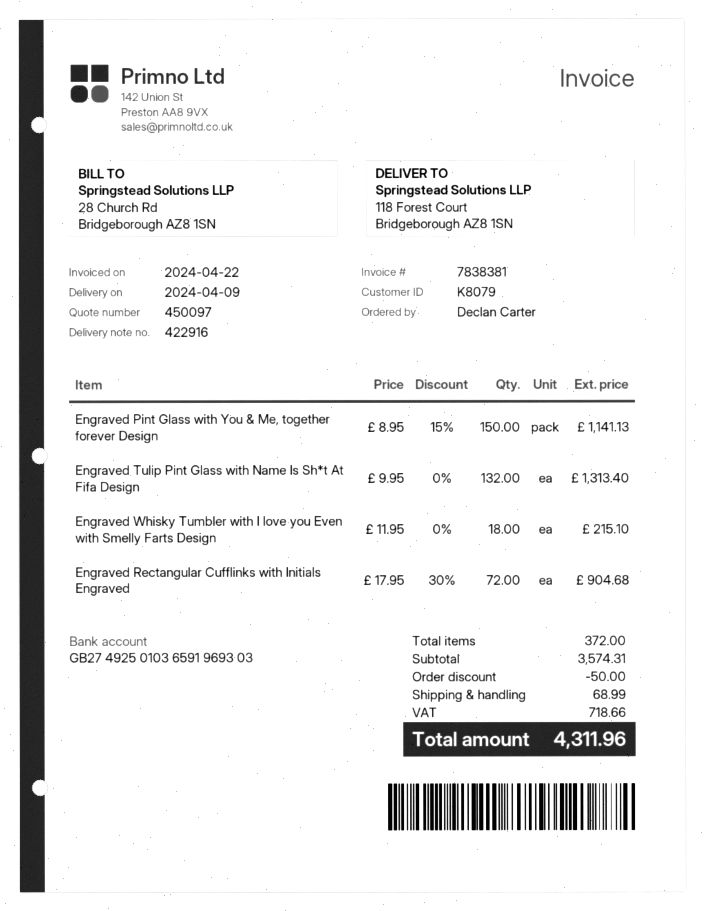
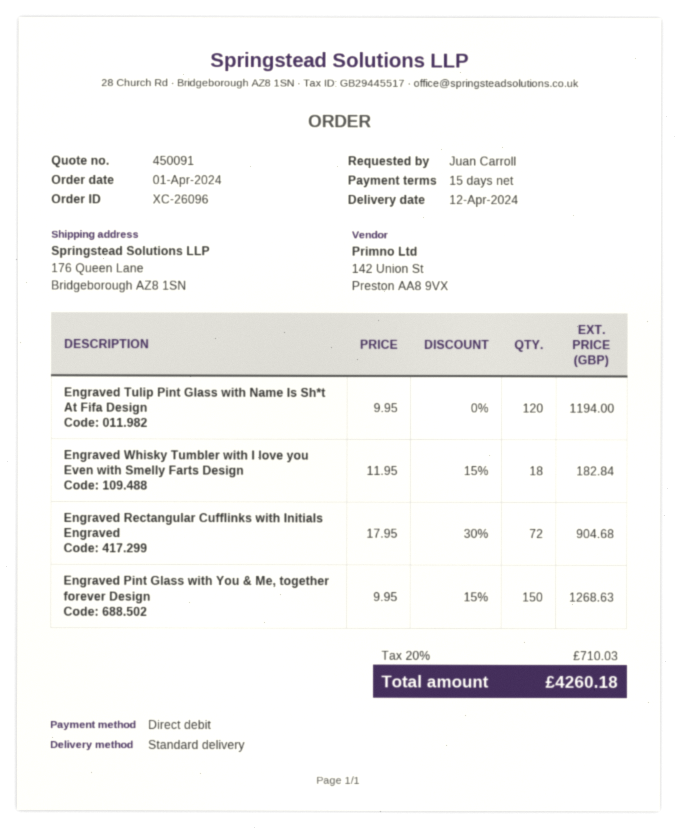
quote number: 450097 -> 450091
delivery date: 2024-04-09 -> 2024-04-12
ordered by: Declan Carter -> Juan Carroll
ship to: 118 Forest Court, Bridgeborough AZ8 1SN -> 176 Queen Lane, Bridgeborough AZ8 1SN
Engraved Pint Glass with You & Me, together forever Design: 150 x 8.95 - 15% = 1141.13 -> 150 x 9.95 - 15% = 1268.63
Engraved Tulip Pint Glass with Name Is Sh*t At Fifa Design: 132 x 9.95 = 1313.40 -> 120 x 9.95 = 1194.00
Engraved Whisky Tumbler with I love you Even with Smelly Farts Design: 18 x 11.95 = 215.10 -> 18 x 11.95 - 15% = 182.84
discount: 50.00 -> none
shipping: 68.99 -> none
tax: 718.66 -> 710.03
total: 4311.96 -> 4260.18

